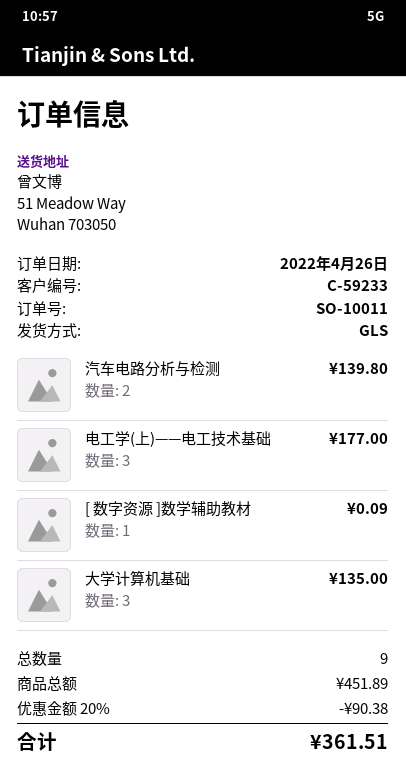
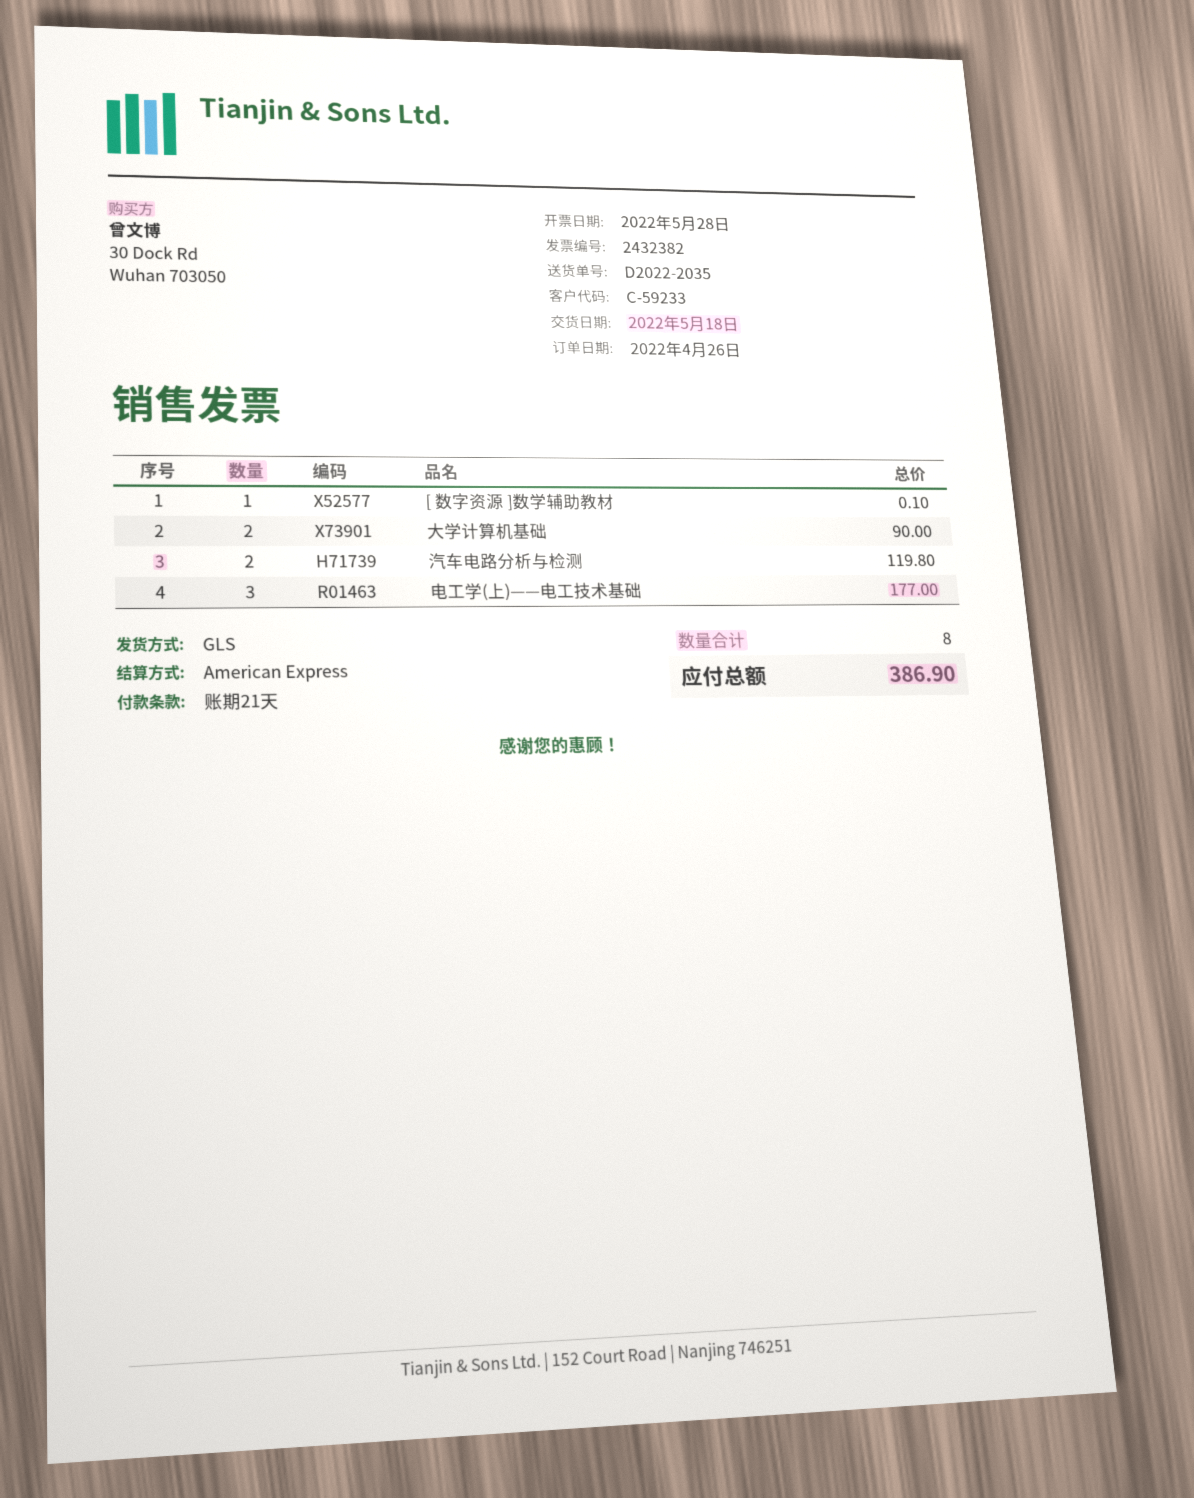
汽车电路分析与检测: 2 for 139.80 -> 2 for 119.80
[ 数字资源 ]数学辅助教材: 1 for 0.09 -> 1 for 0.10
大学计算机基础: 3 for 135.00 -> 2 for 90.00
total quantity: 9 -> 8
discount: 20% = 90.38 -> none
total: 361.51 -> 386.90

